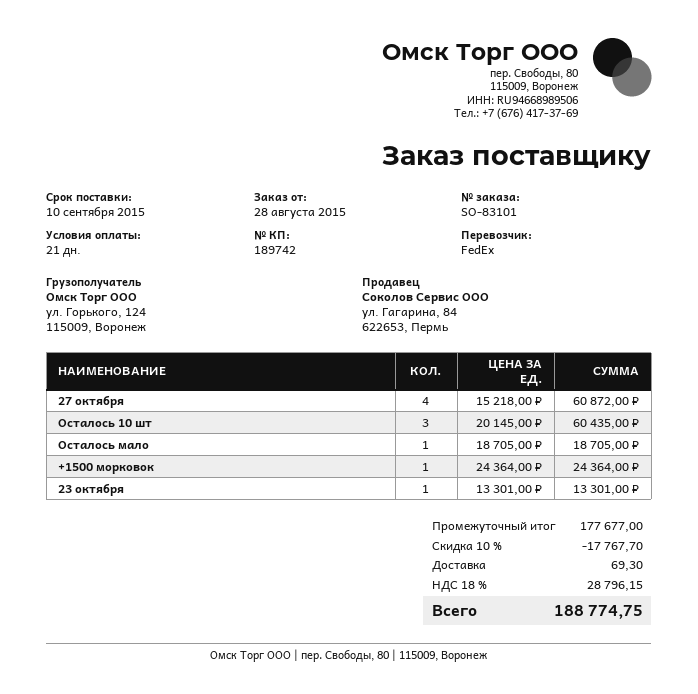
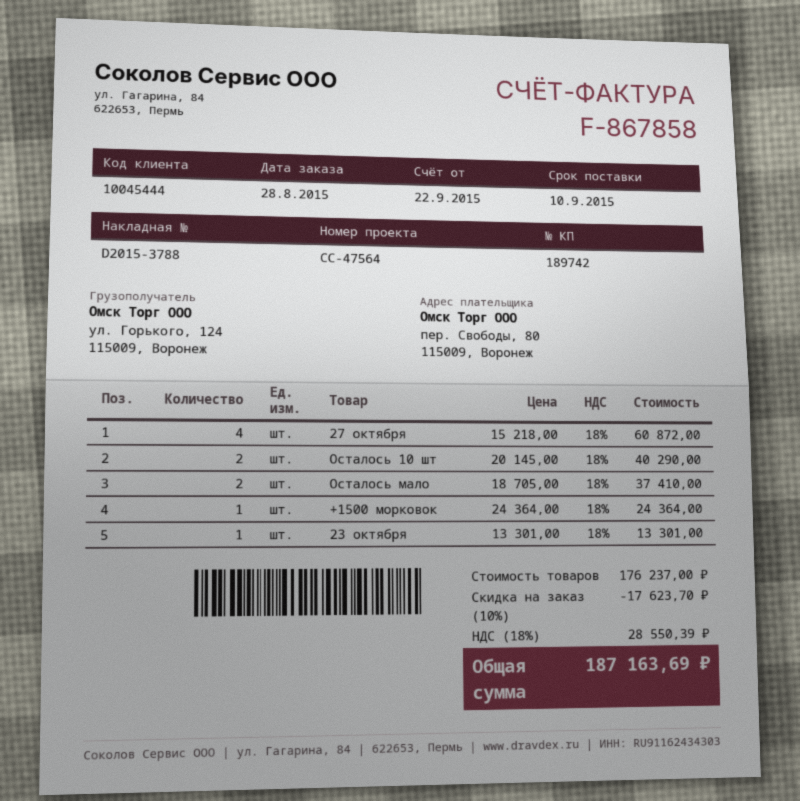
Осталось 10 шт: 3 x 20145.00 = 60435.00 -> 2 x 20145.00 = 40290.00
Осталось мало: 1 x 18705.00 = 18705.00 -> 2 x 18705.00 = 37410.00
subtotal: 177677.00 -> 176237.00
discount: 10% = 17767.70 -> 10% = 17623.70
shipping: 69.30 -> none
tax: 18% = 28796.15 -> 18% = 28550.39
total: 188774.75 -> 187163.69

